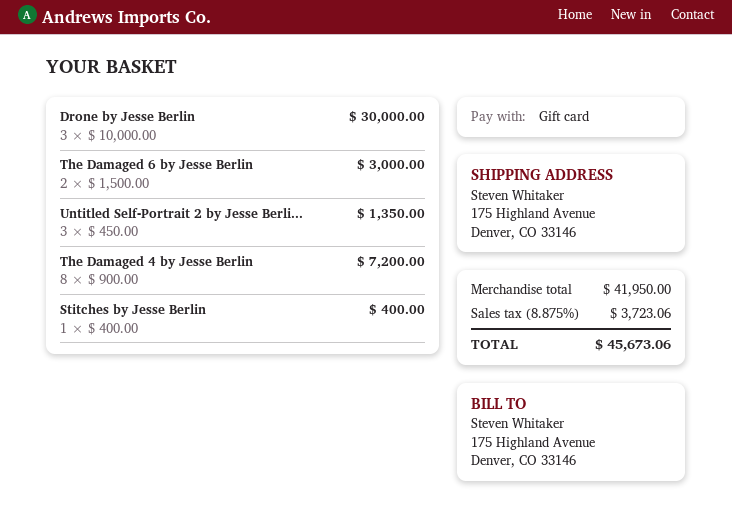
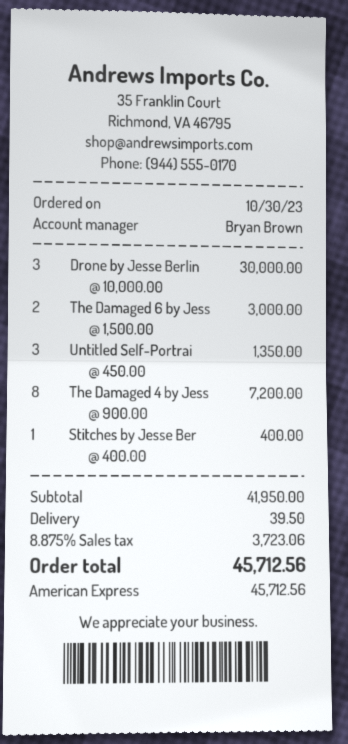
payment method: gift card -> American Express
shipping: none -> 39.50
total: 45673.06 -> 45712.56

